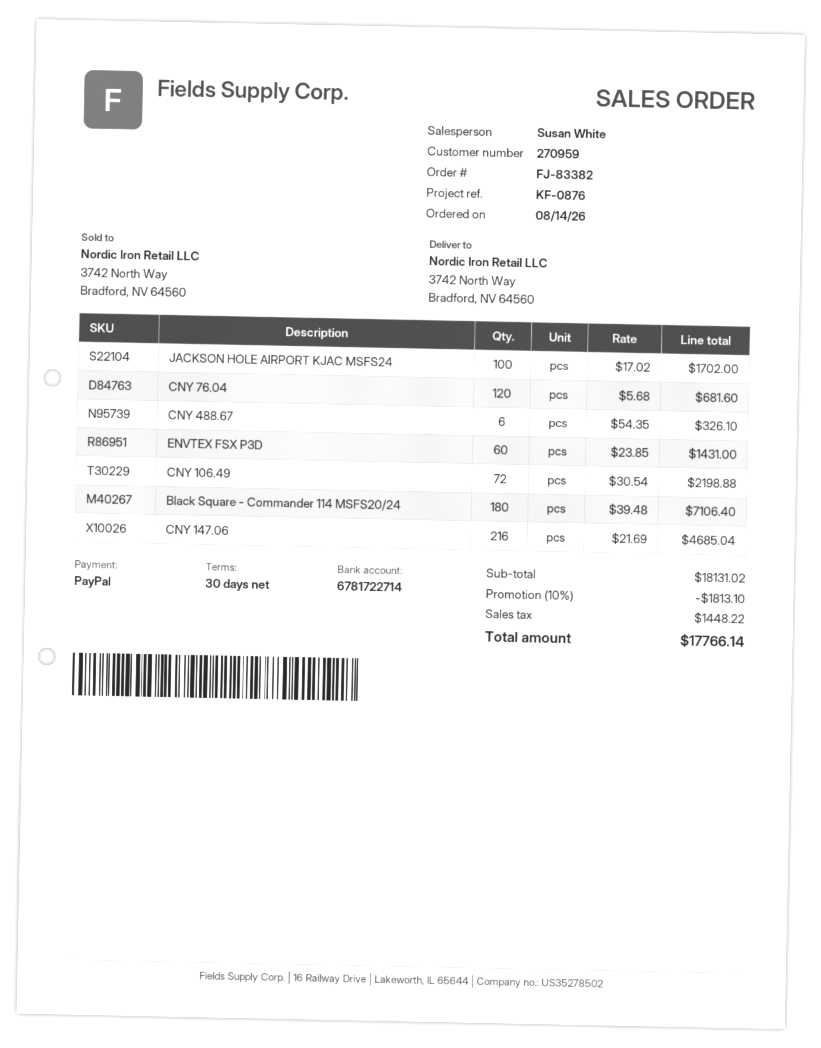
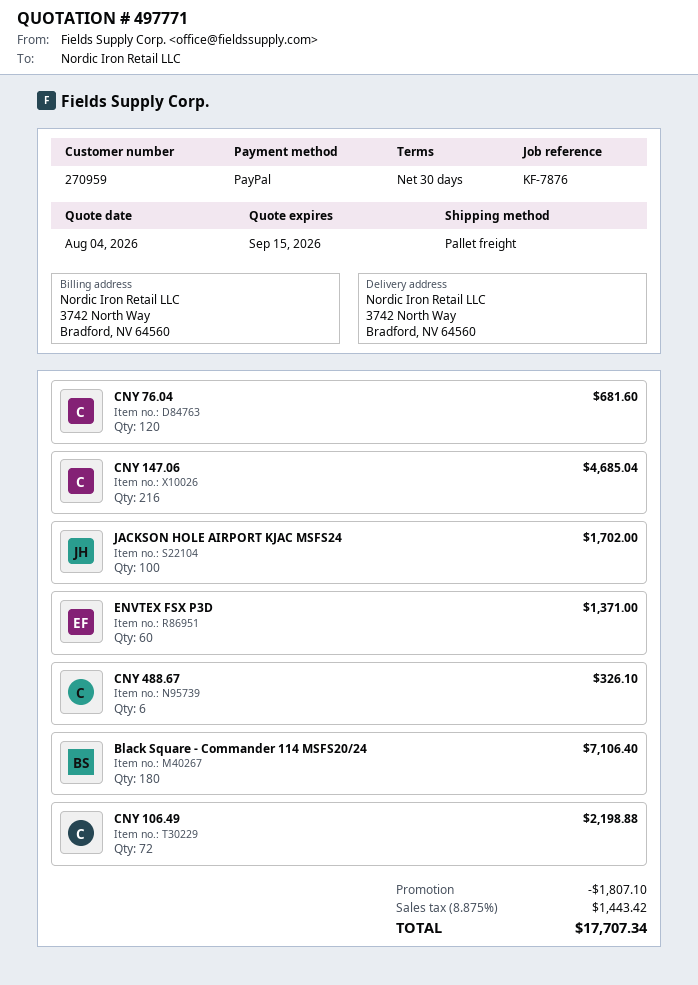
reference: KF-0876 -> KF-7876
ENVTEX FSX P3D: 60 for 1431.00 -> 60 for 1371.00
discount: 1813.10 -> 1807.10
tax: 1448.22 -> 1443.42
total: 17766.14 -> 17707.34

